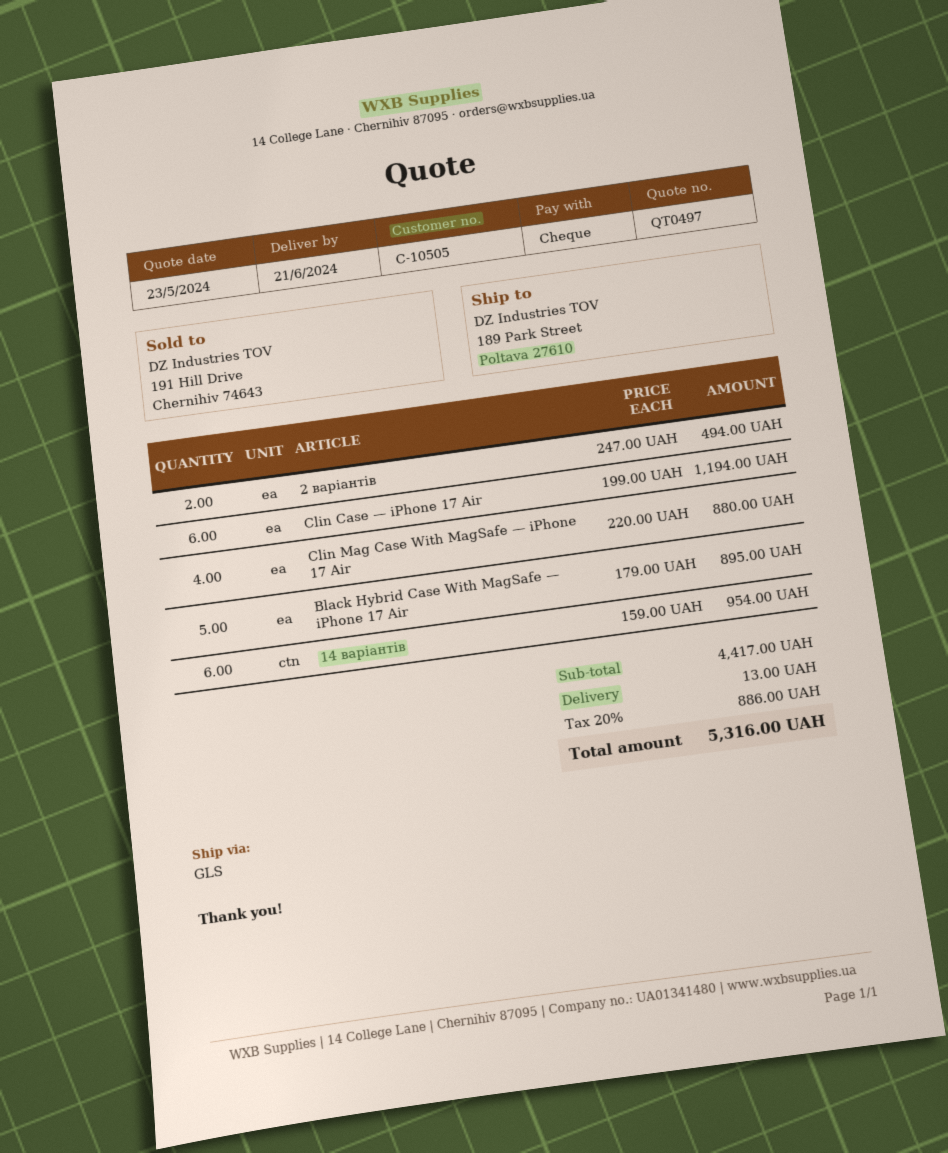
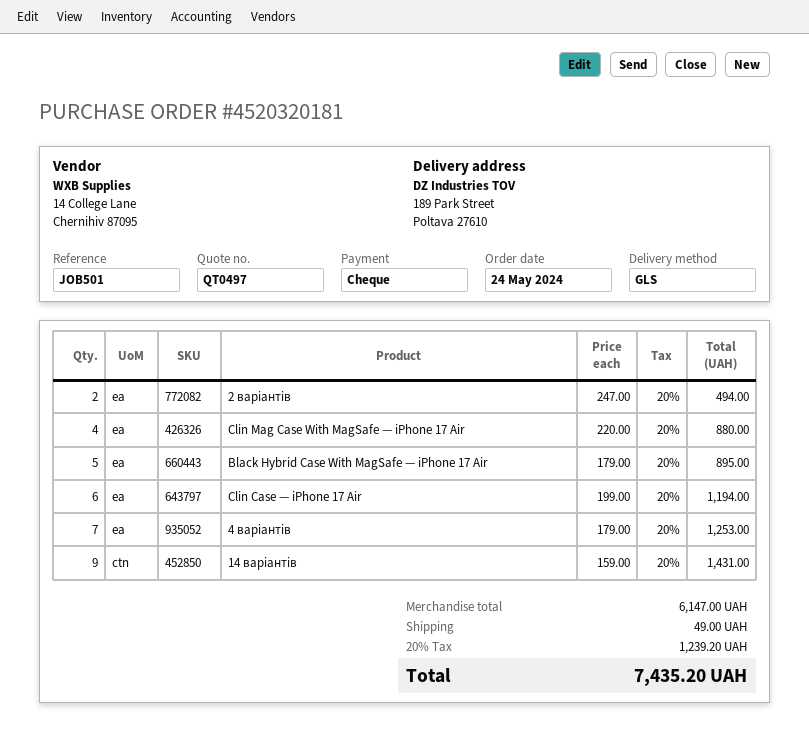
14 варіантів: 6 x 159.00 = 954.00 -> 9 x 159.00 = 1431.00
4 варіантів: none -> 7 x 179.00 = 1253.00
subtotal: 4417.00 -> 6147.00
shipping: 13.00 -> 49.00
tax: 20% = 886.00 -> 20% = 1239.20
total: 5316.00 -> 7435.20

